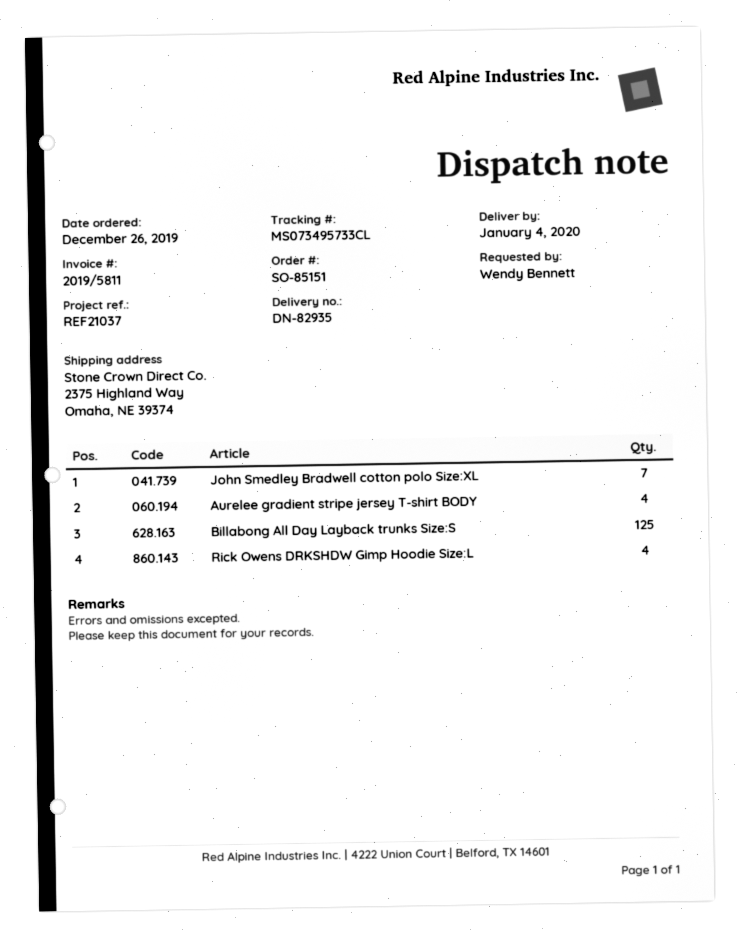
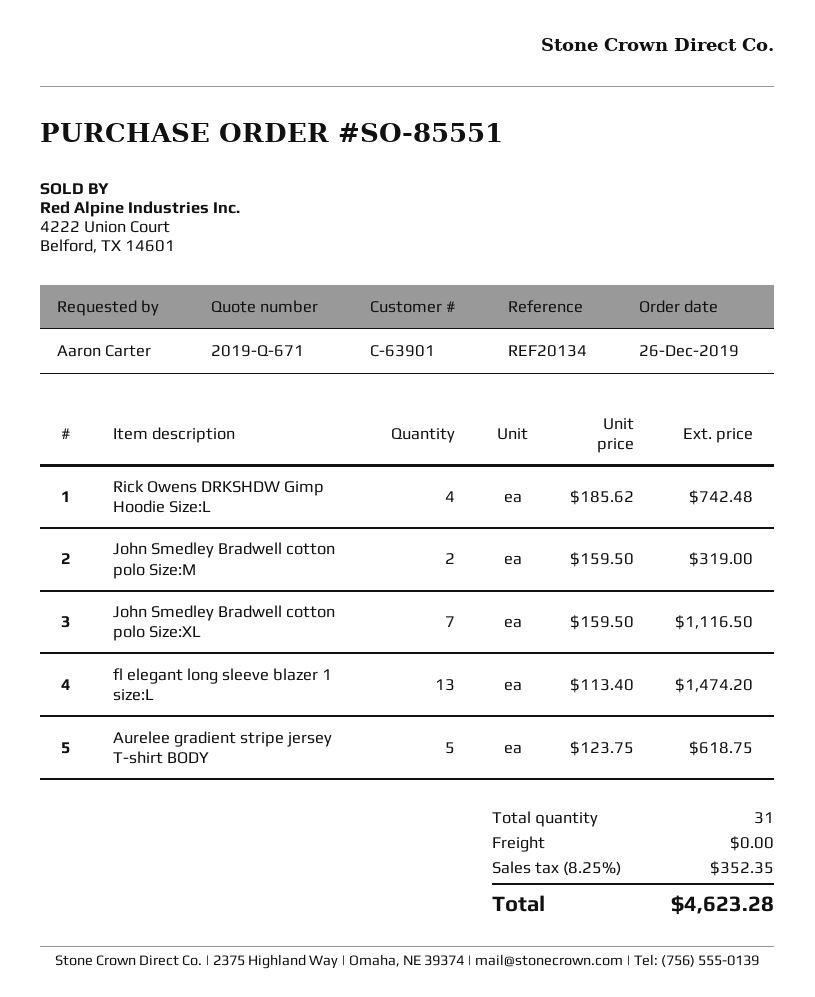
order number: SO-85151 -> SO-85551
reference: REF21037 -> REF20134
ordered by: Wendy Bennett -> Aaron Carter
Aurelee gradient stripe jersey T-shirt BODY: 4 -> 5
Billabong All Day Layback trunks Size:S: 125 -> none
John Smedley Bradwell cotton polo Size:M: none -> 2
fl elegant long sleeve blazer 1 size:L: none -> 13

